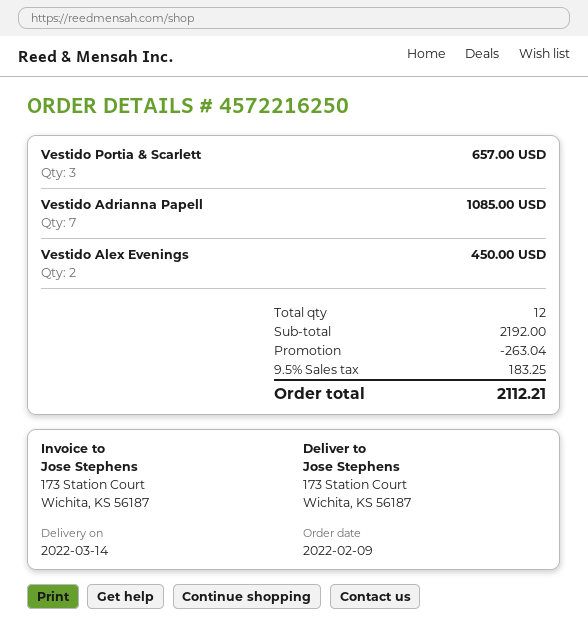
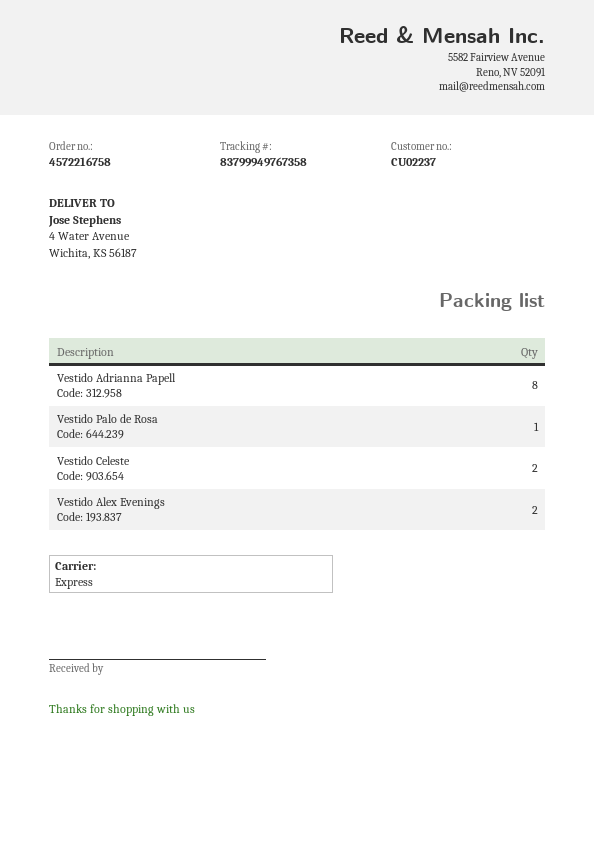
order number: 4572216250 -> 4572216758
ship to: 173 Station Court, Wichita, KS 56187 -> 4 Water Avenue, Wichita, KS 56187
Vestido Portia & Scarlett: 3 -> none
Vestido Adrianna Papell: 7 -> 8
Vestido Palo de Rosa: none -> 1
Vestido Celeste: none -> 2

